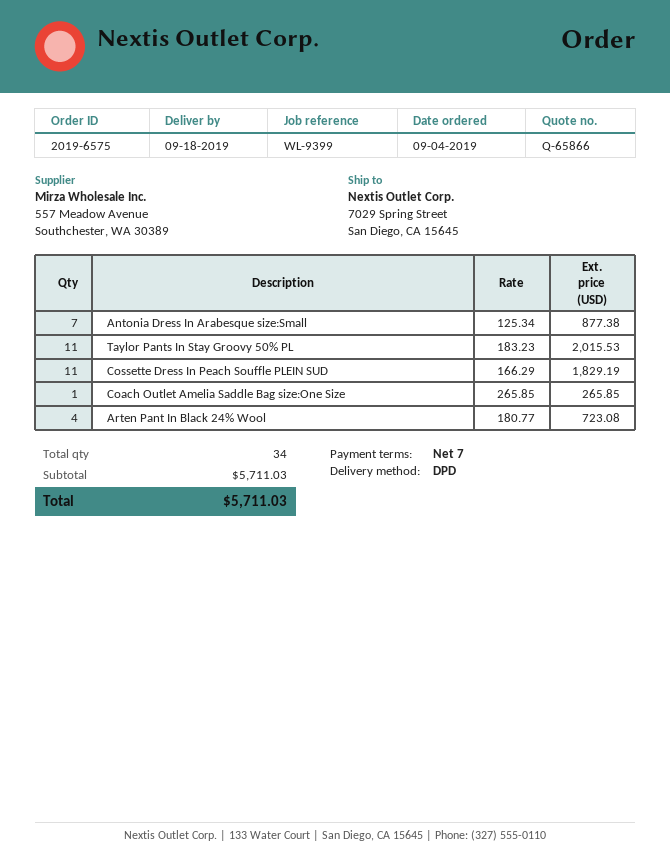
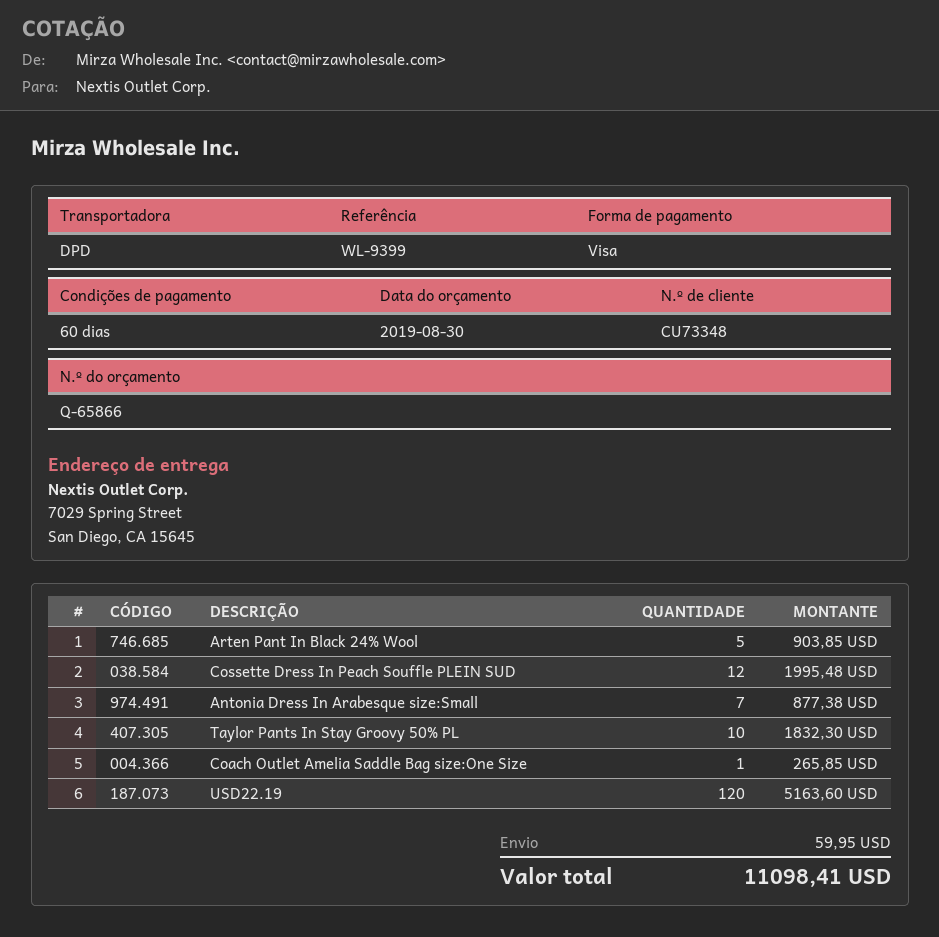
payment terms: 7 days -> 60 days
Taylor Pants In Stay Groovy 50% PL: 11 for 2015.53 -> 10 for 1832.30
Cossette Dress In Peach Souffle PLEIN SUD: 11 for 1829.19 -> 12 for 1995.48
Arten Pant In Black 24% Wool: 4 for 723.08 -> 5 for 903.85
USD22.19: none -> 120 for 5163.60
shipping: none -> 59.95
total: 5711.03 -> 11098.41

